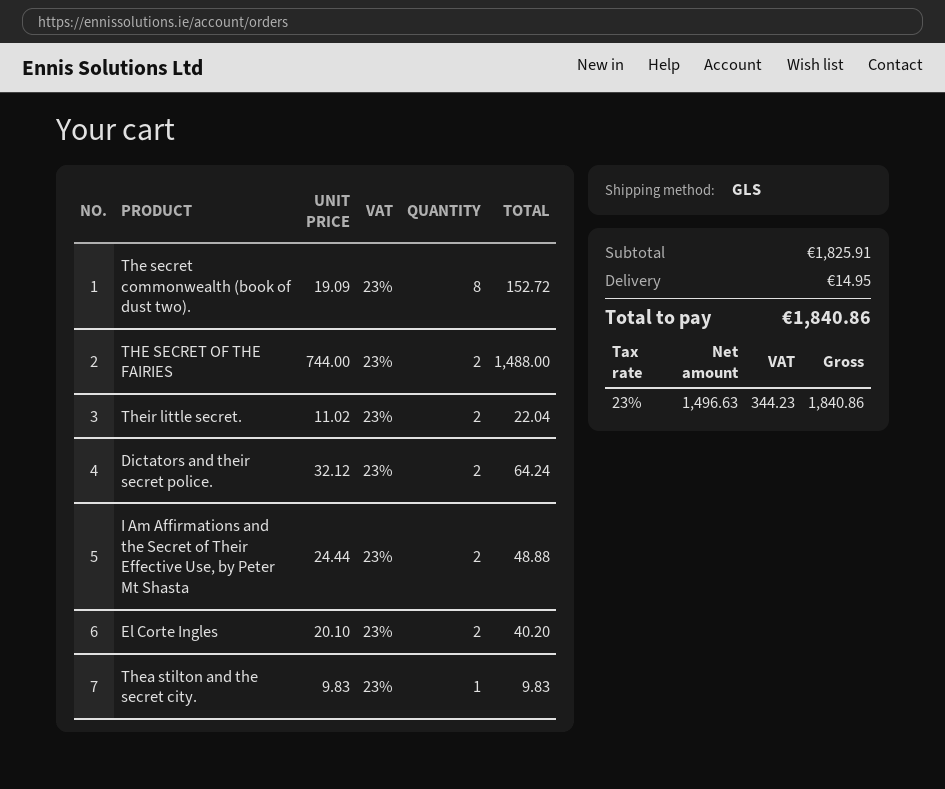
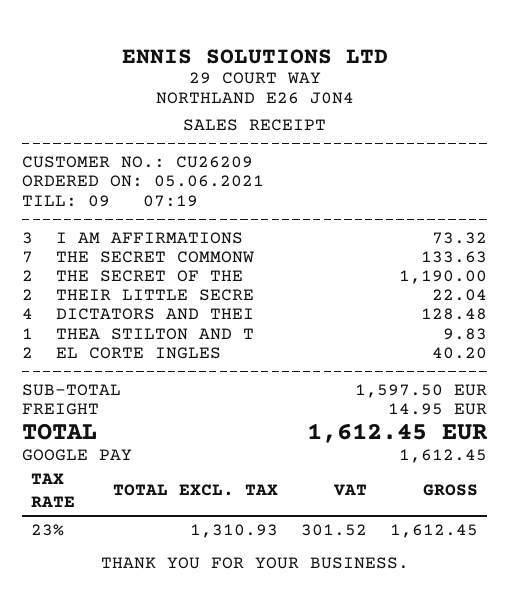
The secret commonwealth (book of dust two).: 8 for 152.72 -> 7 for 133.63
THE SECRET OF THE FAIRIES: 2 for 1488.00 -> 2 for 1190.00
Dictators and their secret police.: 2 for 64.24 -> 4 for 128.48
I Am Affirmations and the Secret of Their Effective Use, by Peter Mt Shasta: 2 for 48.88 -> 3 for 73.32
subtotal: 1825.91 -> 1597.50
net: 1496.63 -> 1310.93
tax: 23% = 344.23 -> 23% = 301.52
total: 1840.86 -> 1612.45

